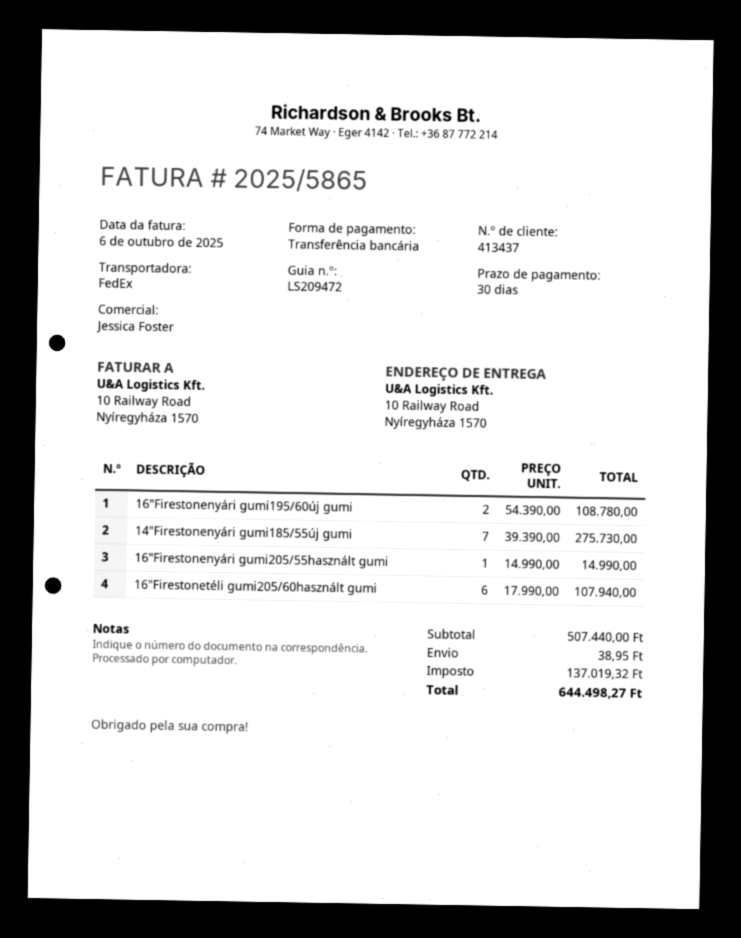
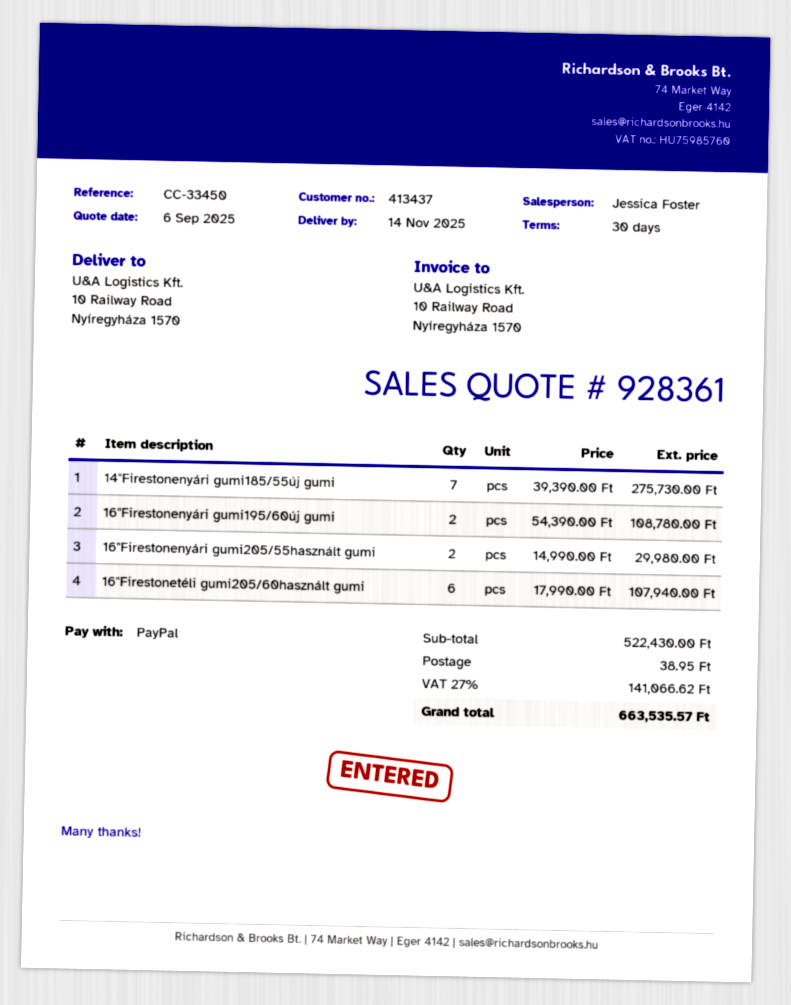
payment method: bank transfer -> PayPal
16"Firestonenyári gumi205/55használt gumi: 1 x 14990.00 = 14990.00 -> 2 x 14990.00 = 29980.00
subtotal: 507440.00 -> 522430.00
tax: 137019.32 -> 141066.62
total: 644498.27 -> 663535.57

